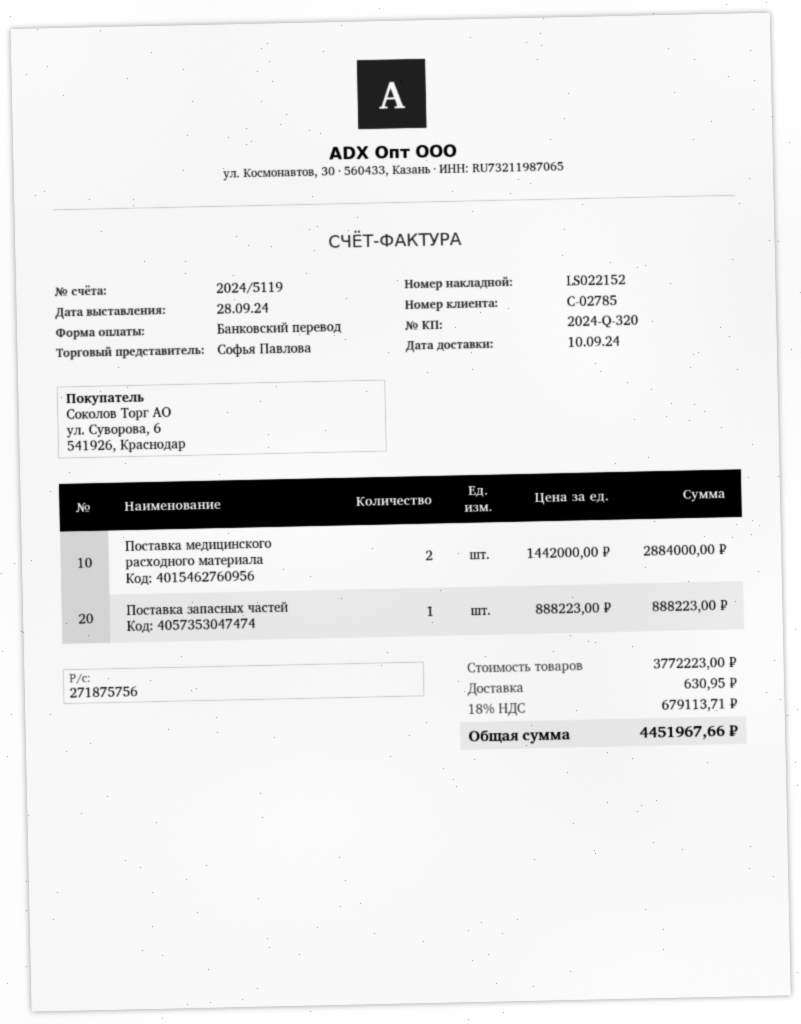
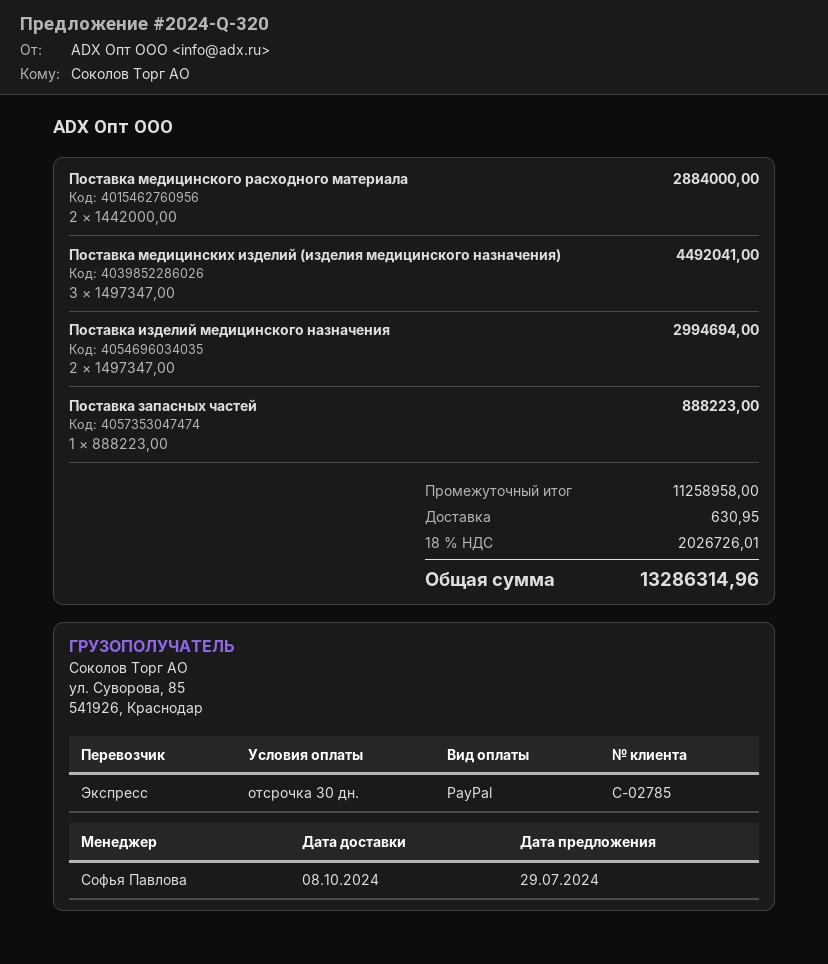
delivery date: 2024-09-10 -> 2024-10-08
payment method: bank transfer -> PayPal
Поставка медицинских изделий (изделия медицинского назначения): none -> 3 x 1497347.00 = 4492041.00
Поставка изделий медицинского назначения: none -> 2 x 1497347.00 = 2994694.00
subtotal: 3772223.00 -> 11258958.00
tax: 18% = 679113.71 -> 18% = 2026726.01
total: 4451967.66 -> 13286314.96

